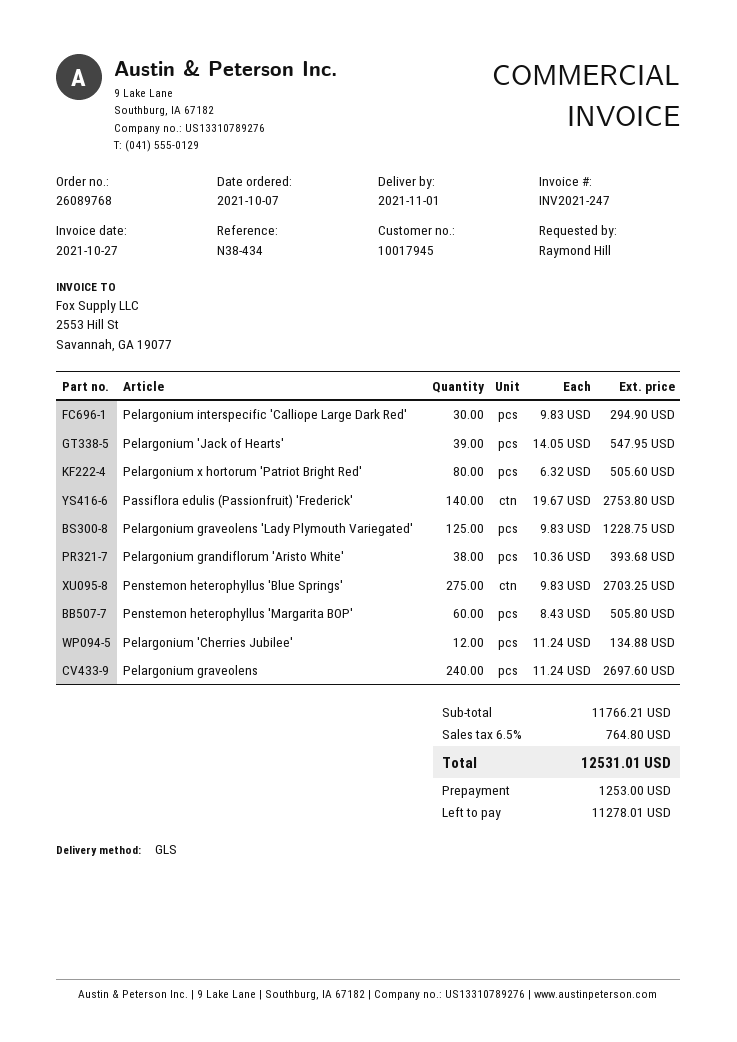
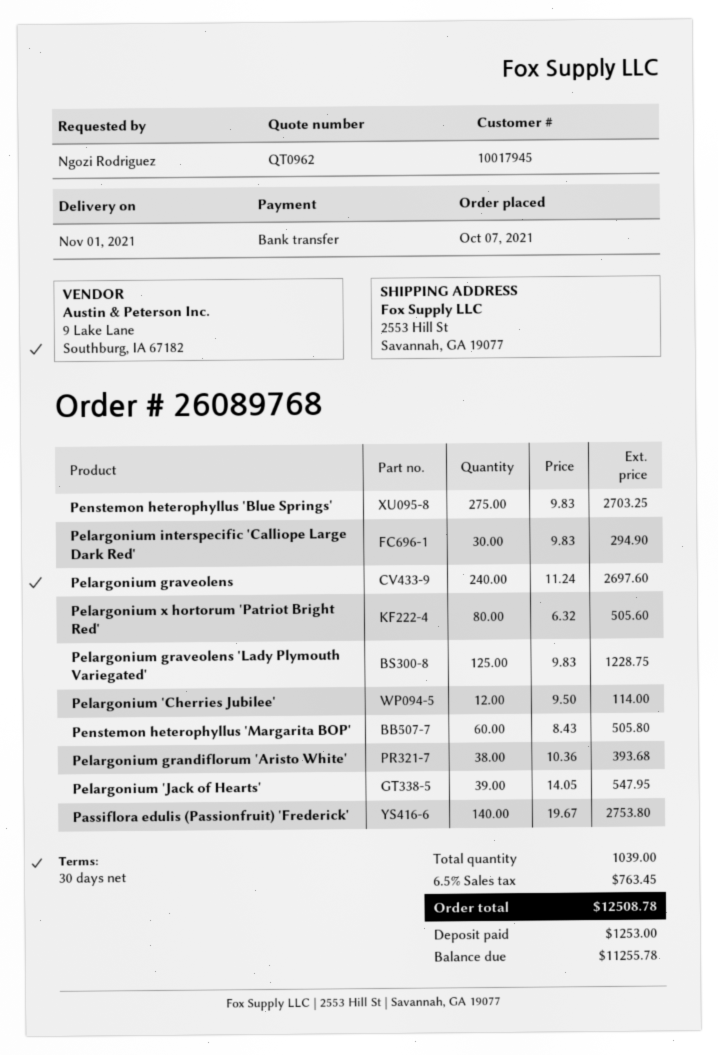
ordered by: Raymond Hill -> Ngozi Rodriguez
Pelargonium 'Cherries Jubilee': 12 x 11.24 = 134.88 -> 12 x 9.50 = 114.00
tax: 6.5% = 764.80 -> 6.5% = 763.45
total: 12531.01 -> 12508.78
balance: 11278.01 -> 11255.78

